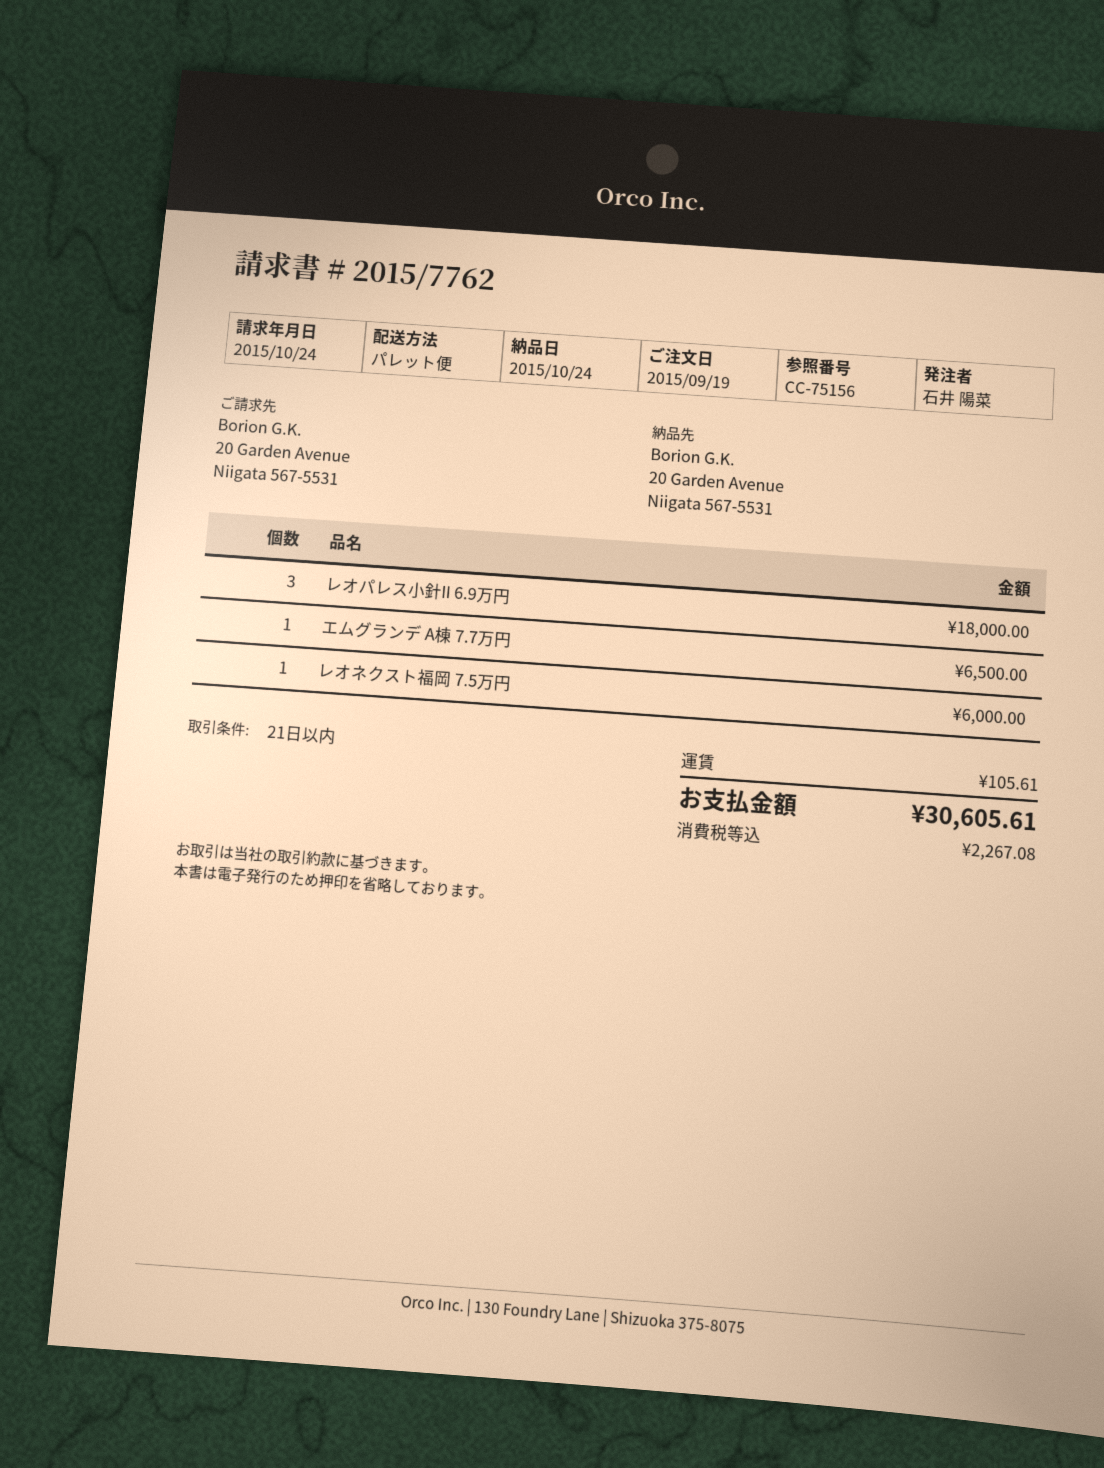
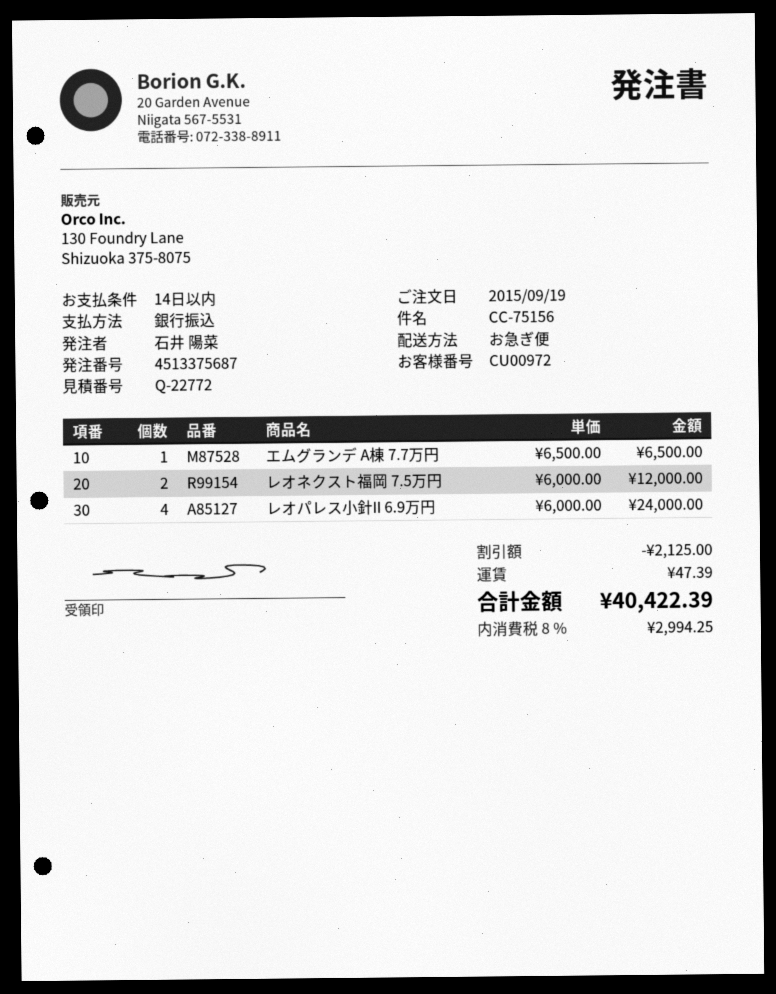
payment terms: 21 days -> 14 days
shipping method: pallet freight -> express
レオパレス小針II 6.9万円: 3 for 18000.00 -> 4 for 24000.00
レオネクスト福岡 7.5万円: 1 for 6000.00 -> 2 for 12000.00
discount: none -> 2125.00
shipping: 105.61 -> 47.39
tax: 2267.08 -> 2994.25
total: 30605.61 -> 40422.39

